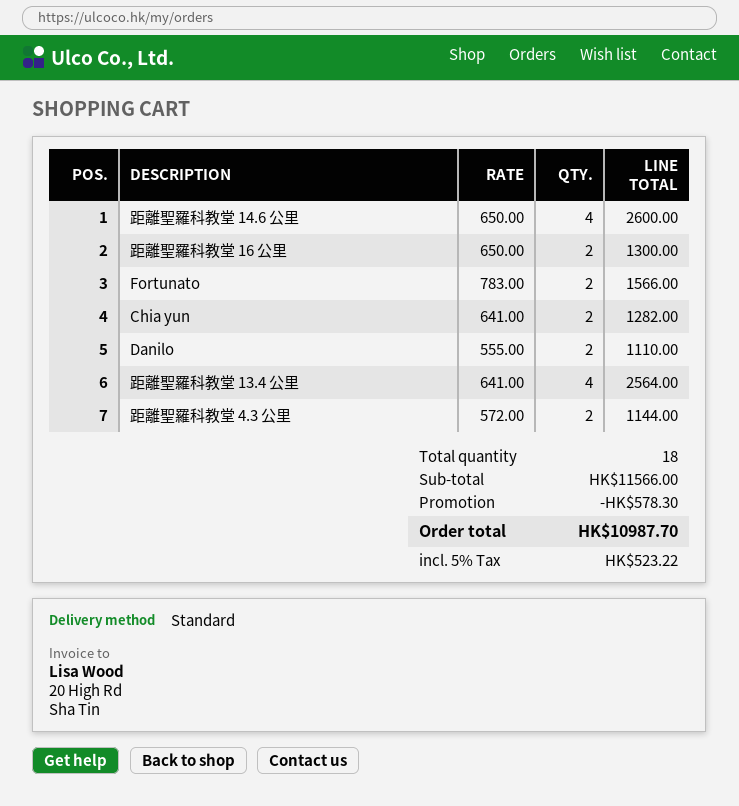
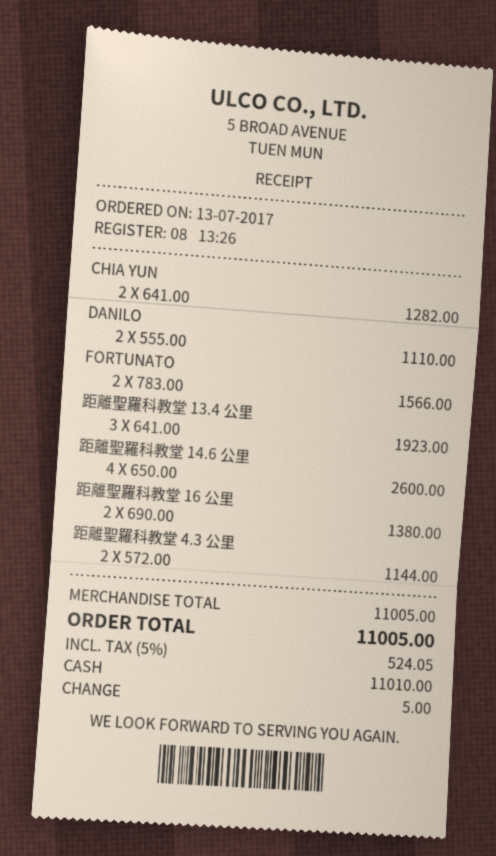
距離聖羅科教堂 16 公里: 2 x 650.00 = 1300.00 -> 2 x 690.00 = 1380.00
距離聖羅科教堂 13.4 公里: 4 x 641.00 = 2564.00 -> 3 x 641.00 = 1923.00
subtotal: 11566.00 -> 11005.00
discount: 578.30 -> none
tax: 5% = 523.22 -> 5% = 524.05
total: 10987.70 -> 11005.00

